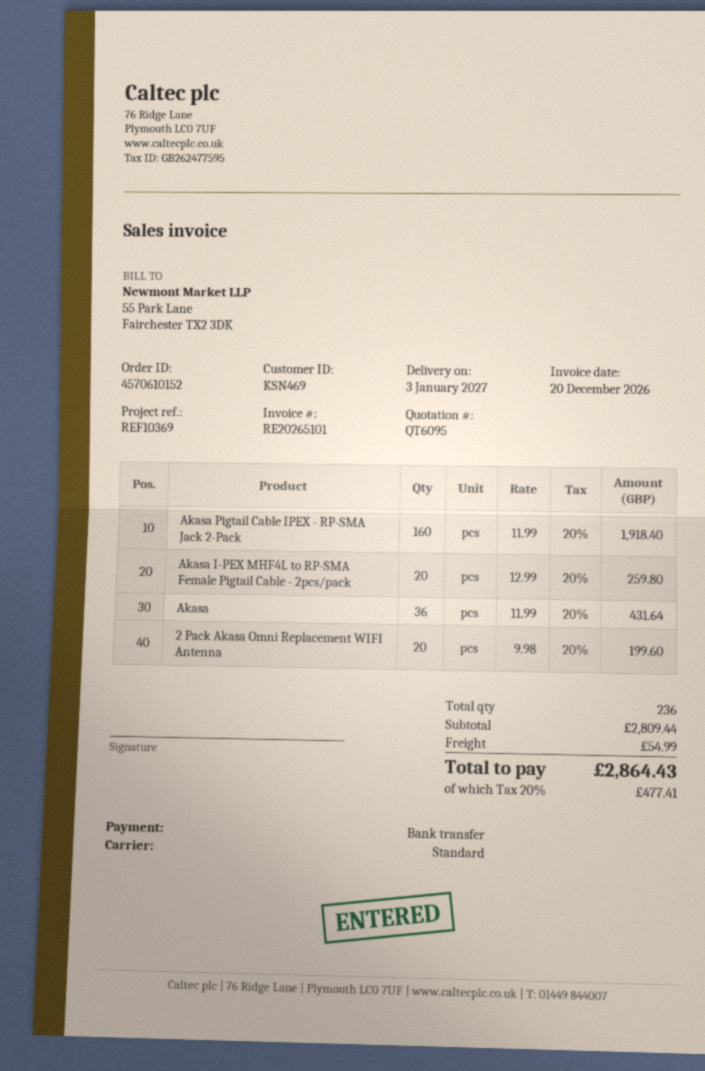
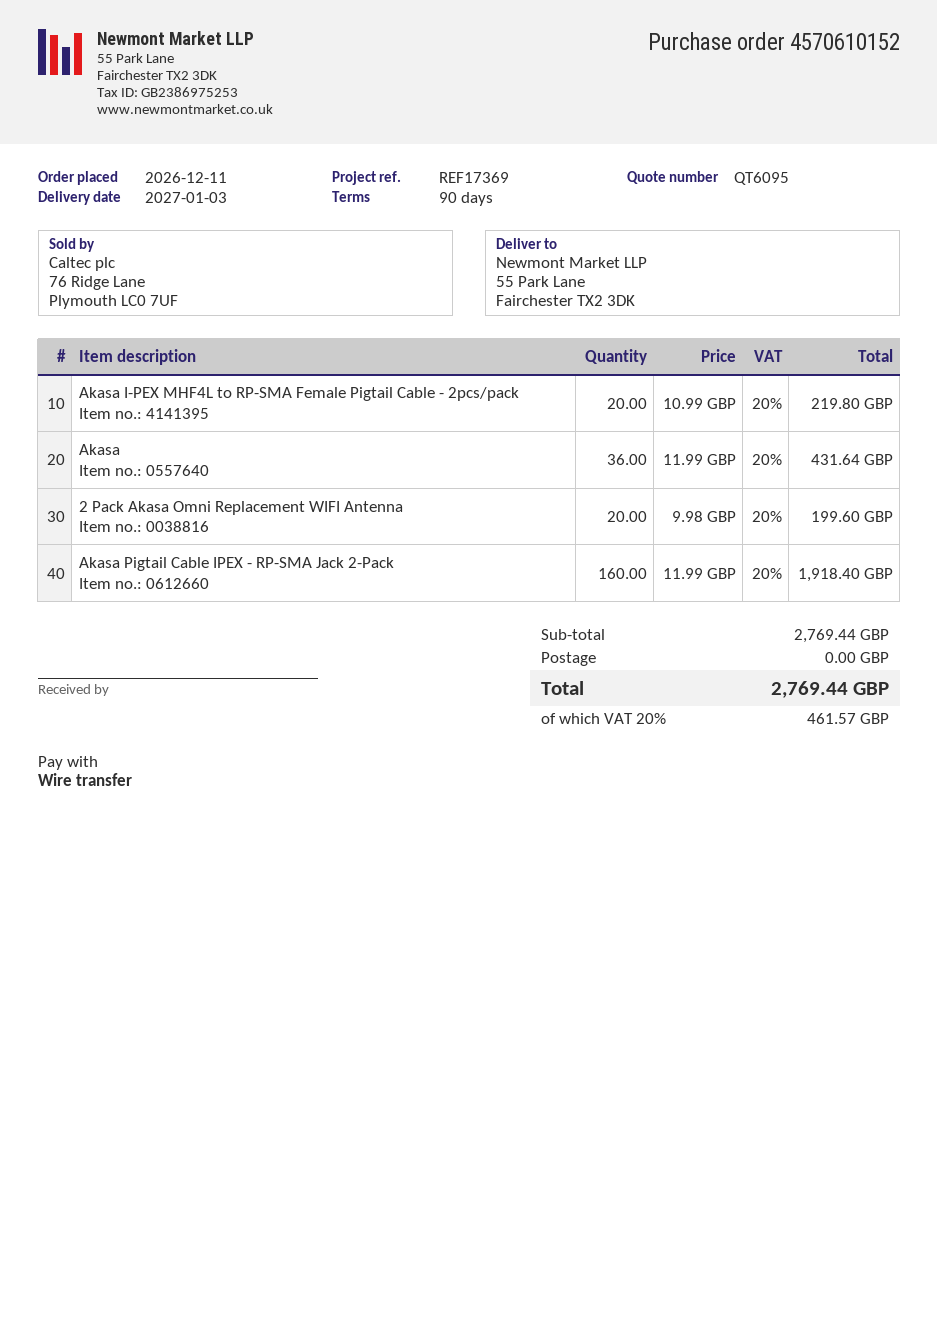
reference: REF10369 -> REF17369
Akasa I-PEX MHF4L to RP-SMA Female Pigtail Cable - 2pcs/pack: 20 x 12.99 = 259.80 -> 20 x 10.99 = 219.80
subtotal: 2809.44 -> 2769.44
shipping: 54.99 -> 0.00
tax: 20% = 477.41 -> 20% = 461.57
total: 2864.43 -> 2769.44

